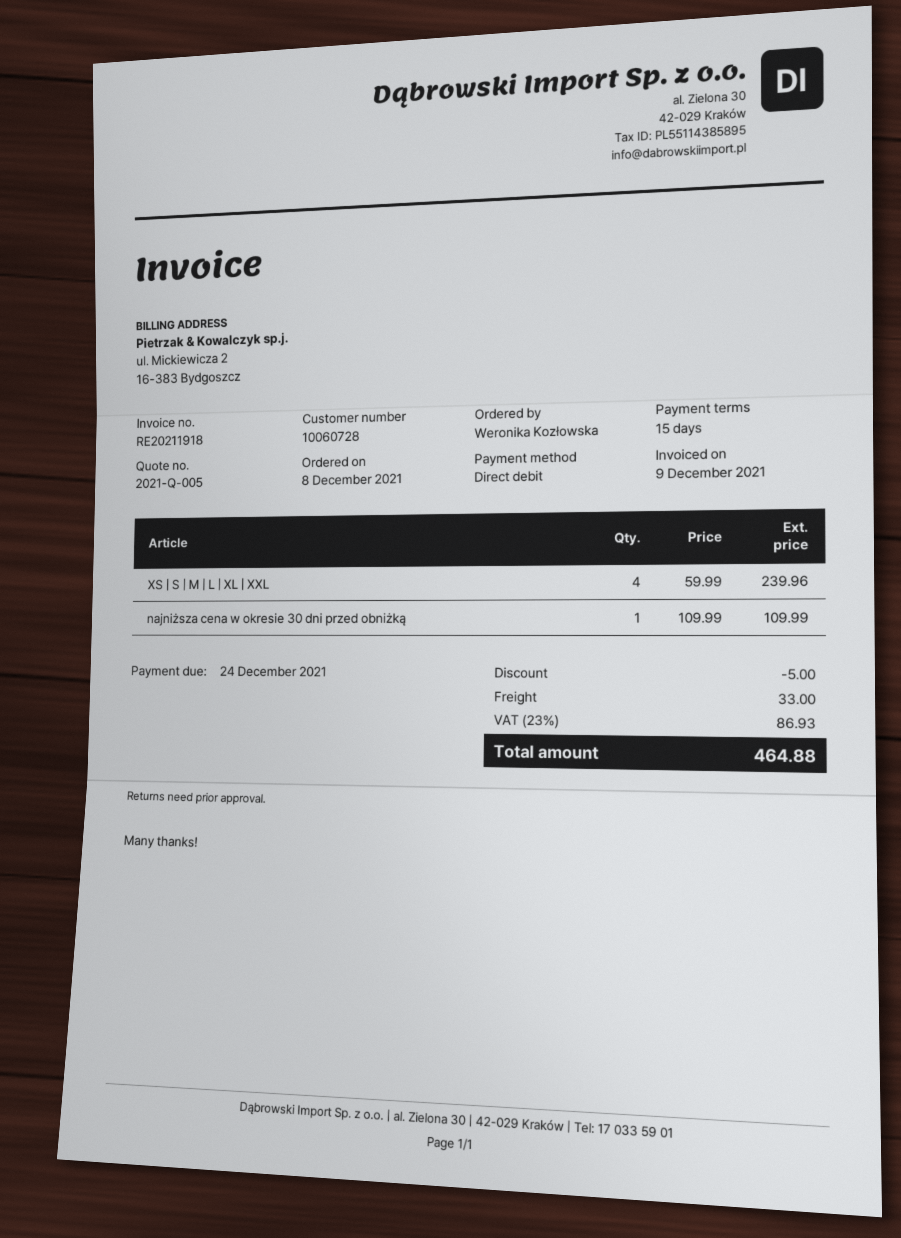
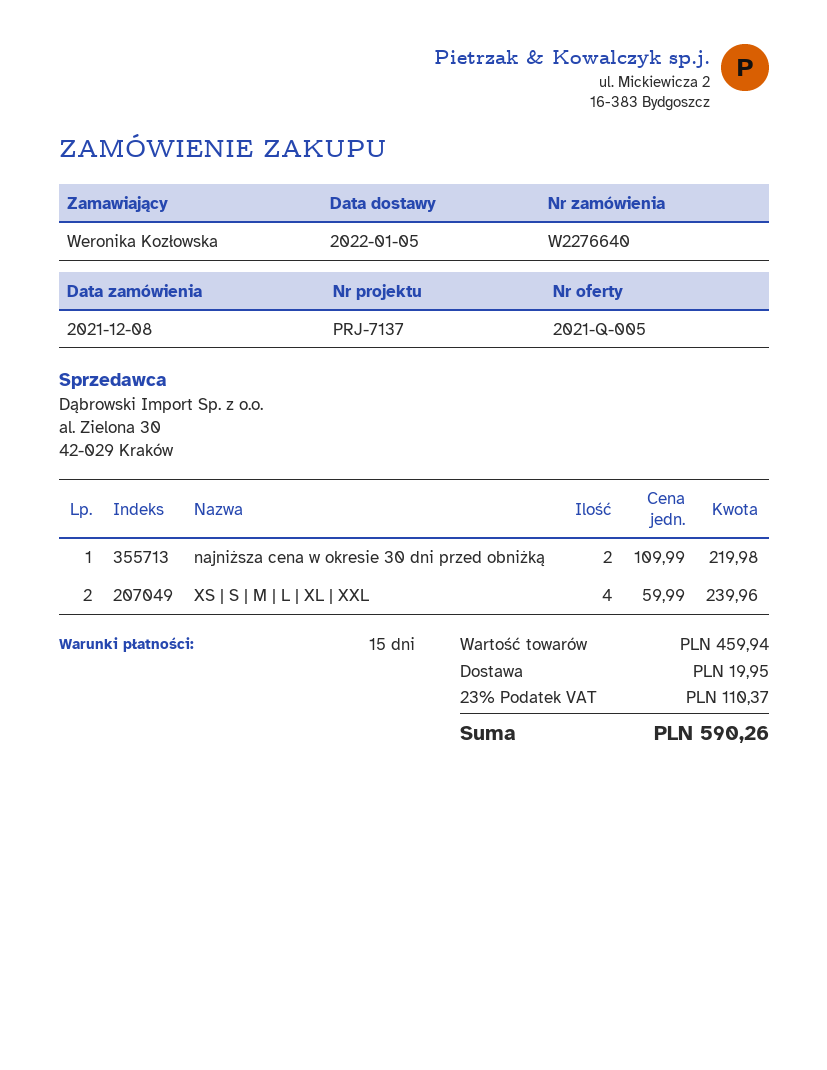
najniższa cena w okresie 30 dni przed obniżką: 1 x 109.99 = 109.99 -> 2 x 109.99 = 219.98
discount: 5.00 -> none
shipping: 33.00 -> 19.95
tax: 23% = 86.93 -> 23% = 110.37
total: 464.88 -> 590.26

